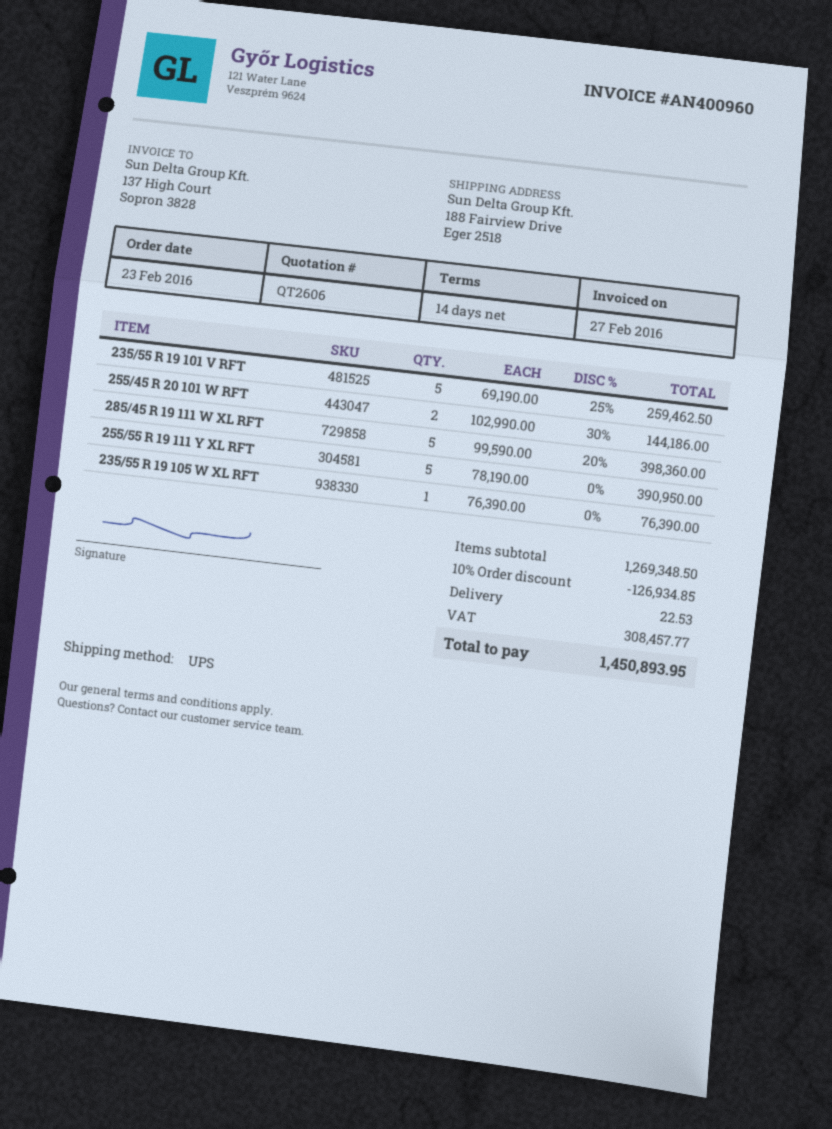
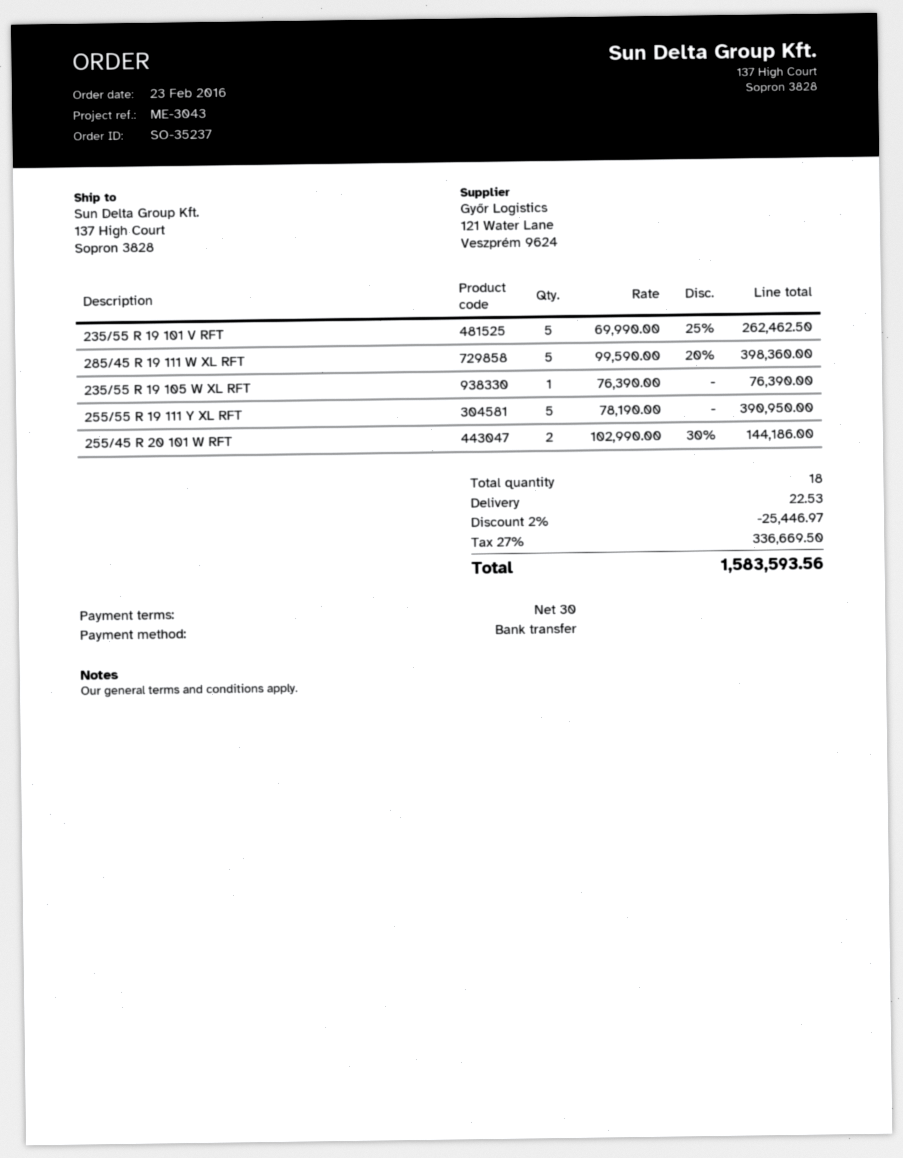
payment terms: 14 days -> 30 days
ship to: 188 Fairview Drive, Eger 2518 -> 137 High Court, Sopron 3828
235/55 R 19 101 V RFT: 5 x 69190.00 - 25% = 259462.50 -> 5 x 69990.00 - 25% = 262462.50
discount: 10% = 126934.85 -> 2% = 25446.97
tax: 308457.77 -> 336669.50
total: 1450893.95 -> 1583593.56

